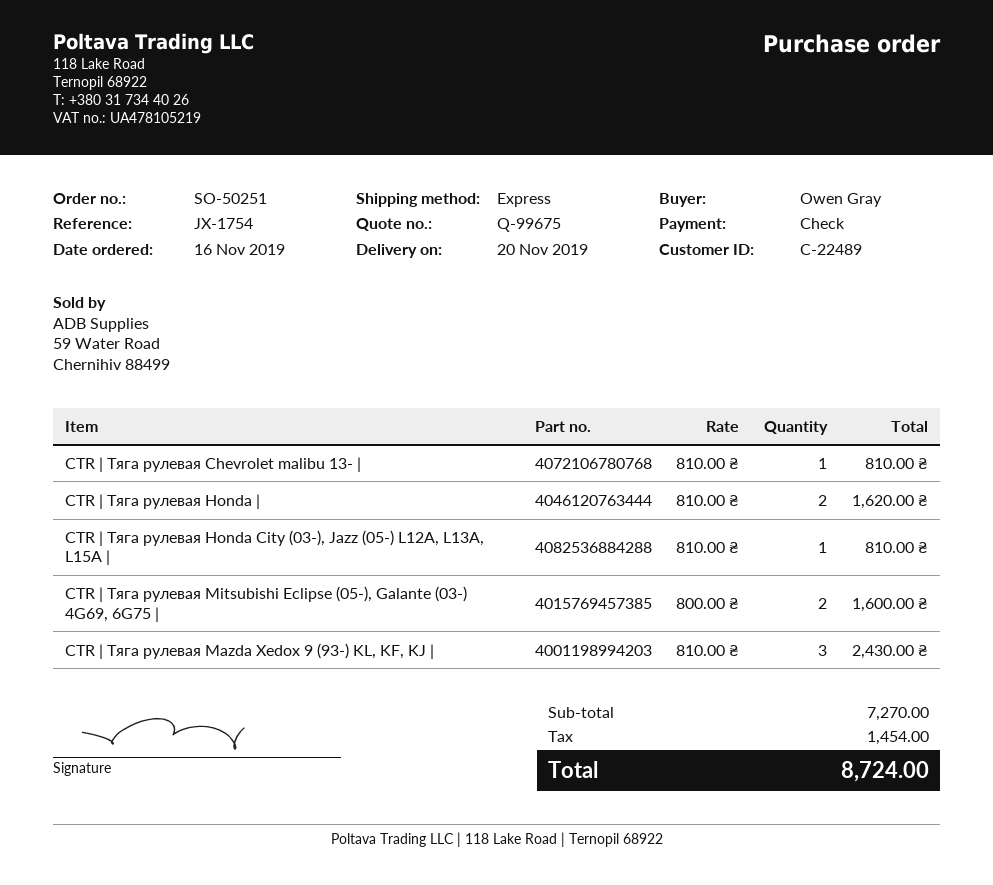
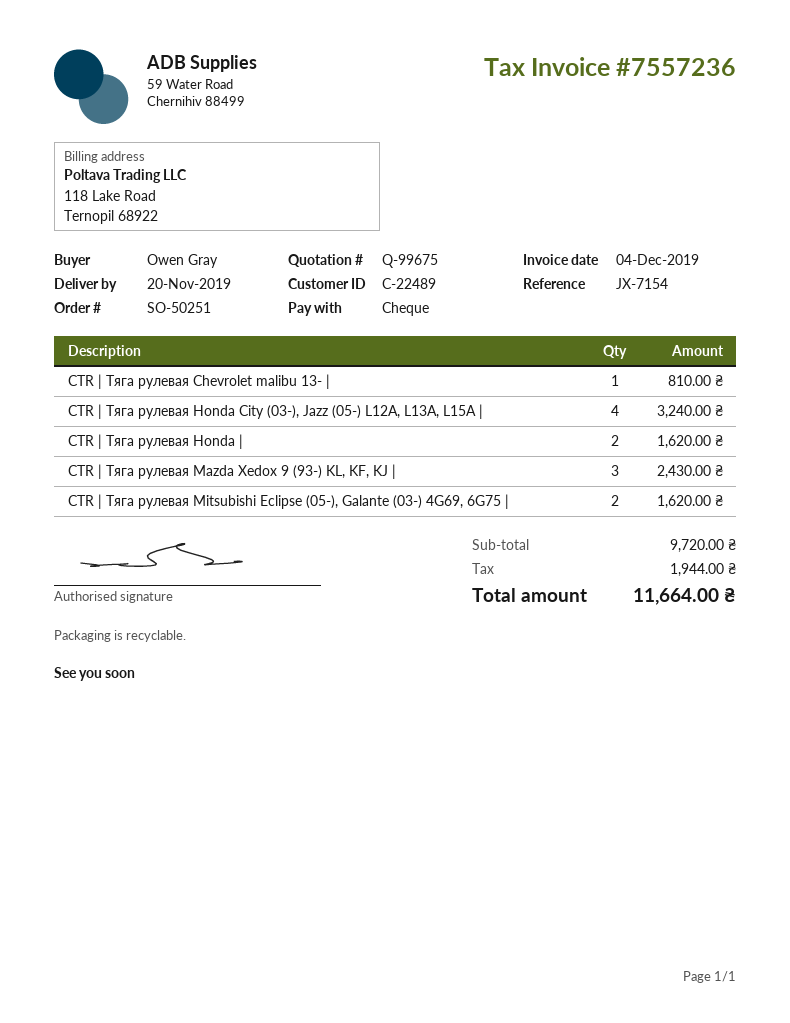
reference: JX-1754 -> JX-7154
CTR | Тяга рулевая Honda City (03-), Jazz (05-) L12A, L13A, L15A |: 1 for 810.00 -> 4 for 3240.00
CTR | Тяга рулевая Mitsubishi Eclipse (05-), Galante (03-) 4G69, 6G75 |: 2 for 1600.00 -> 2 for 1620.00
subtotal: 7270.00 -> 9720.00
tax: 1454.00 -> 1944.00
total: 8724.00 -> 11664.00

